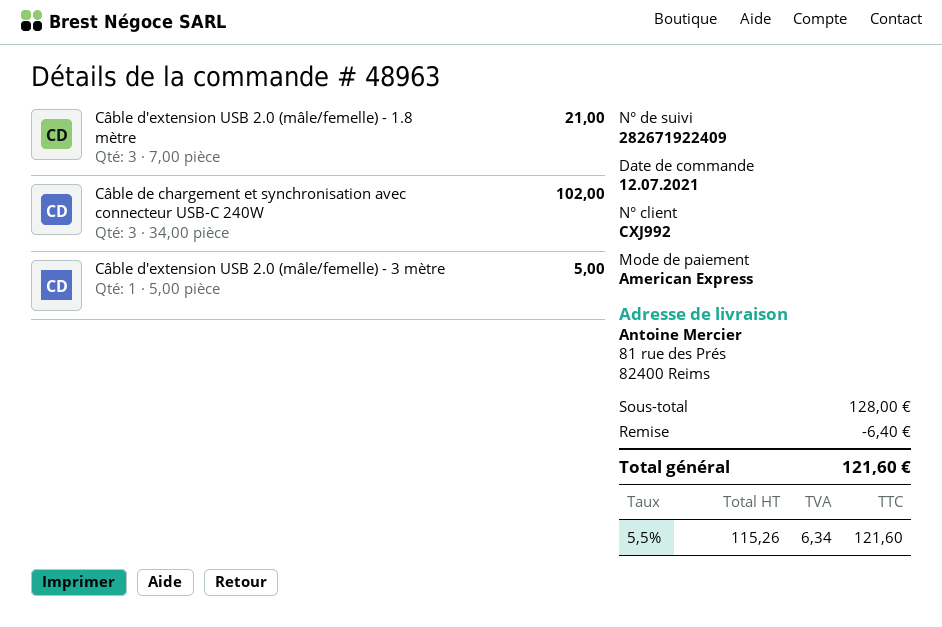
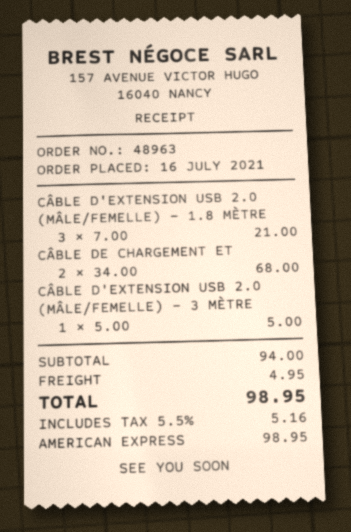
order date: 2021-07-12 -> 2021-07-16
Câble de chargement et synchronisation avec connecteur USB-C 240W: 3 x 34.00 = 102.00 -> 2 x 34.00 = 68.00
subtotal: 128.00 -> 94.00
discount: 6.40 -> none
shipping: none -> 4.95
tax: 5.5% = 6.34 -> 5.5% = 5.16
total: 121.60 -> 98.95

